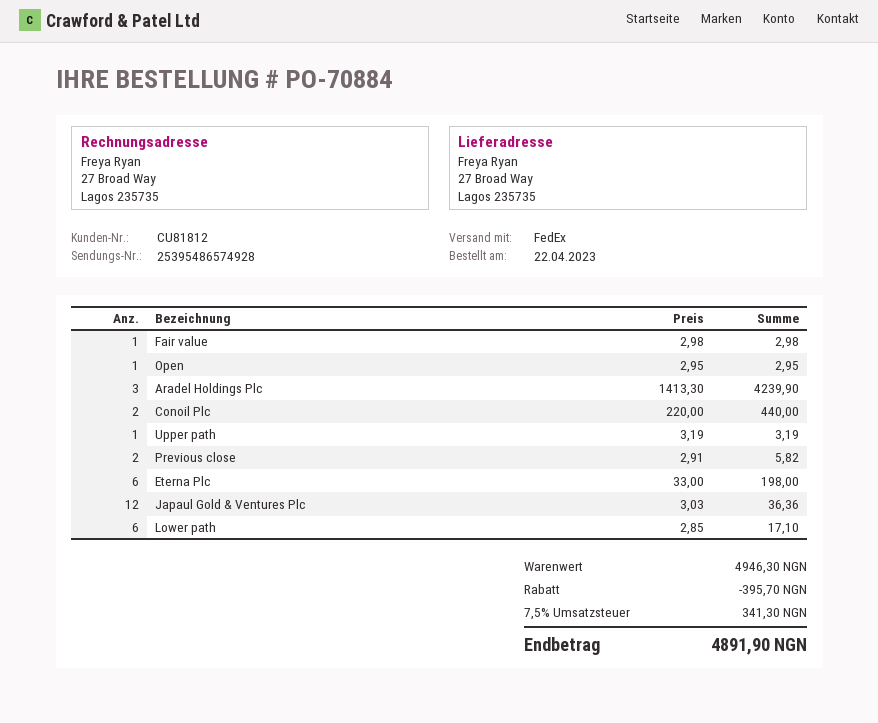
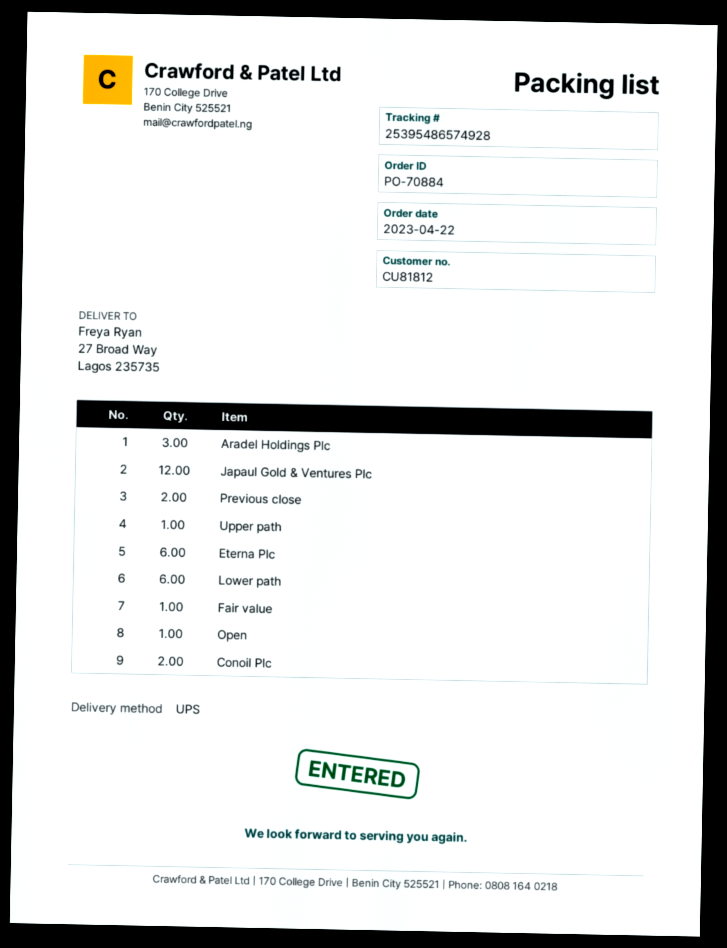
shipping method: FedEx -> UPS

